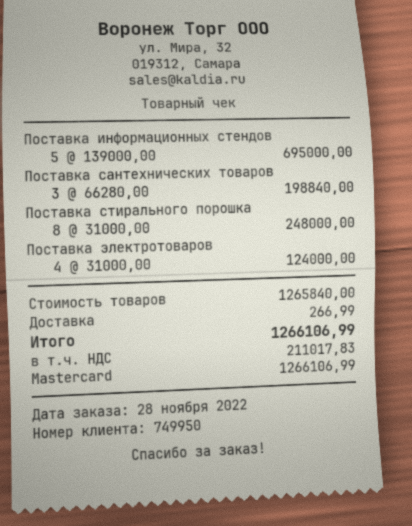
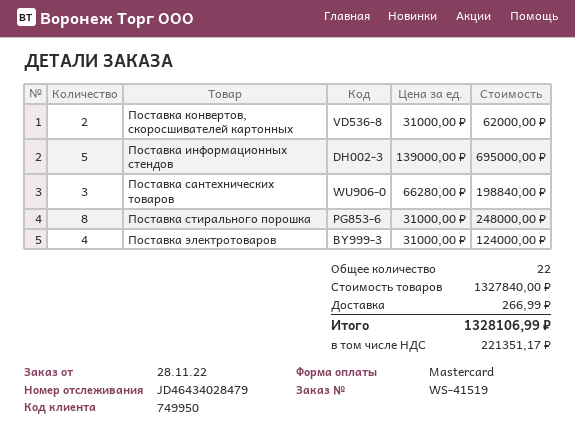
Поставка конвертов, скоросшивателей картонных: none -> 2 x 31000.00 = 62000.00
subtotal: 1265840.00 -> 1327840.00
tax: 211017.83 -> 221351.17
total: 1266106.99 -> 1328106.99

